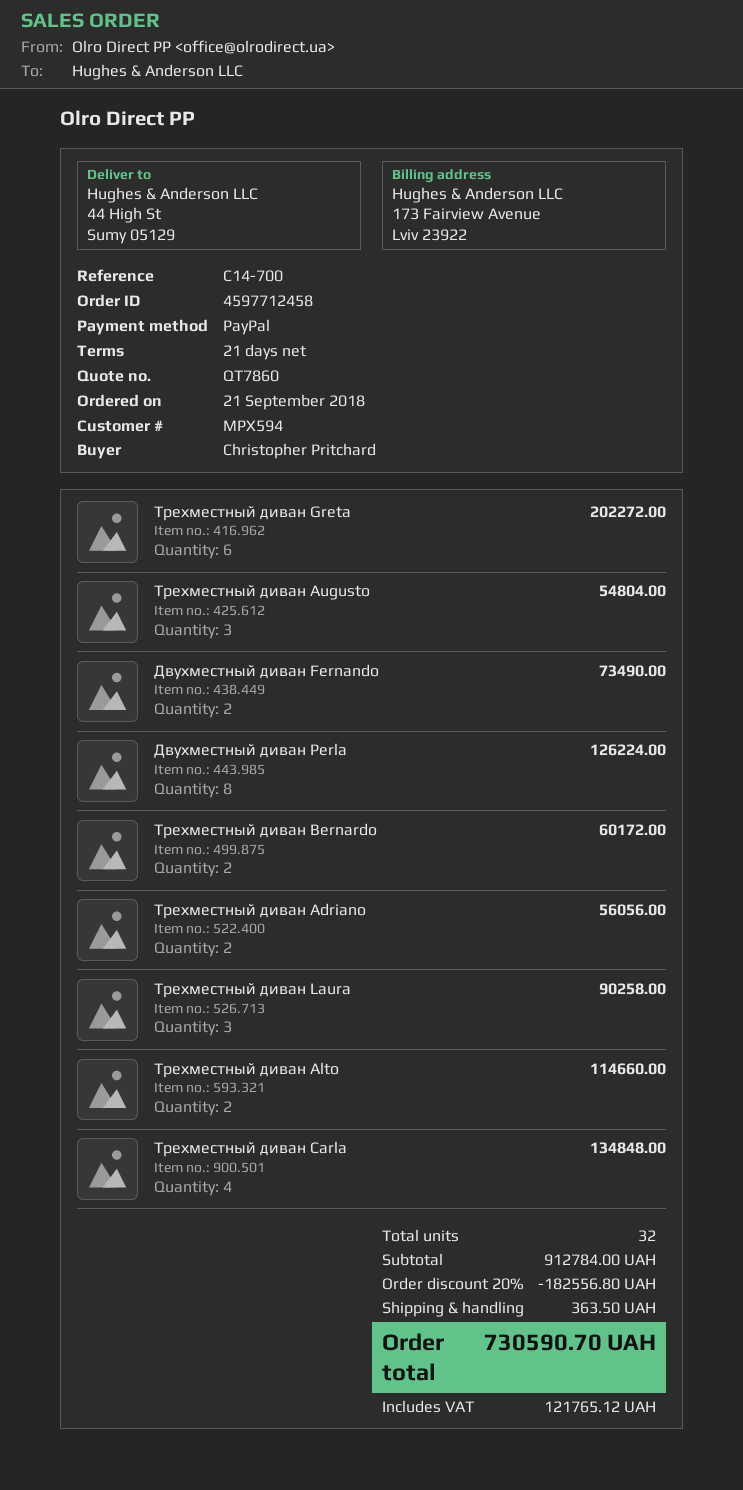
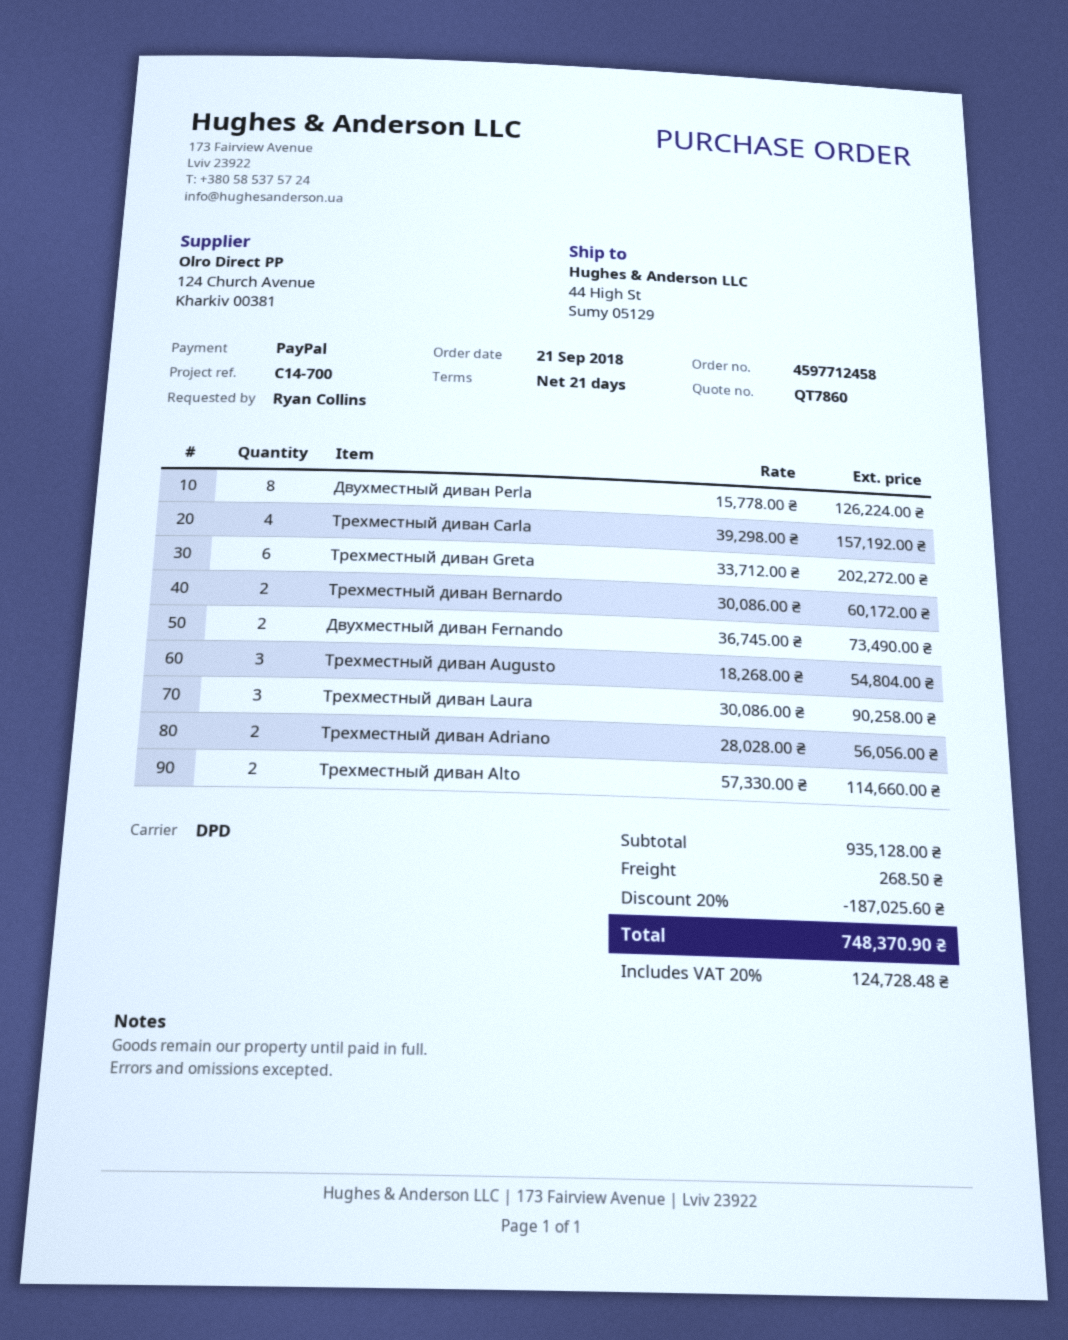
ordered by: Christopher Pritchard -> Ryan Collins
Трехместный диван Carla: 4 for 134848.00 -> 4 for 157192.00
subtotal: 912784.00 -> 935128.00
discount: 20% = 182556.80 -> 20% = 187025.60
shipping: 363.50 -> 268.50
tax: 121765.12 -> 124728.48
total: 730590.70 -> 748370.90

